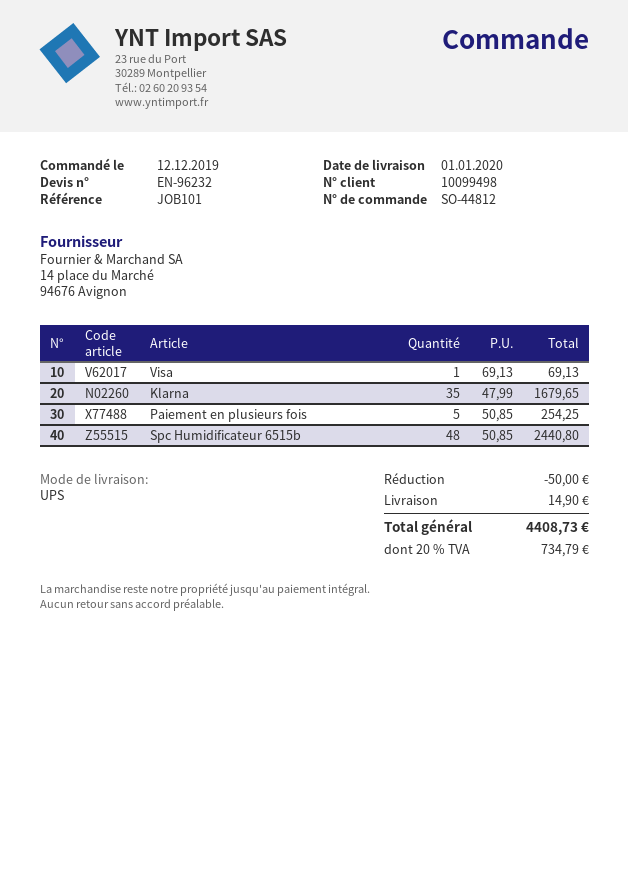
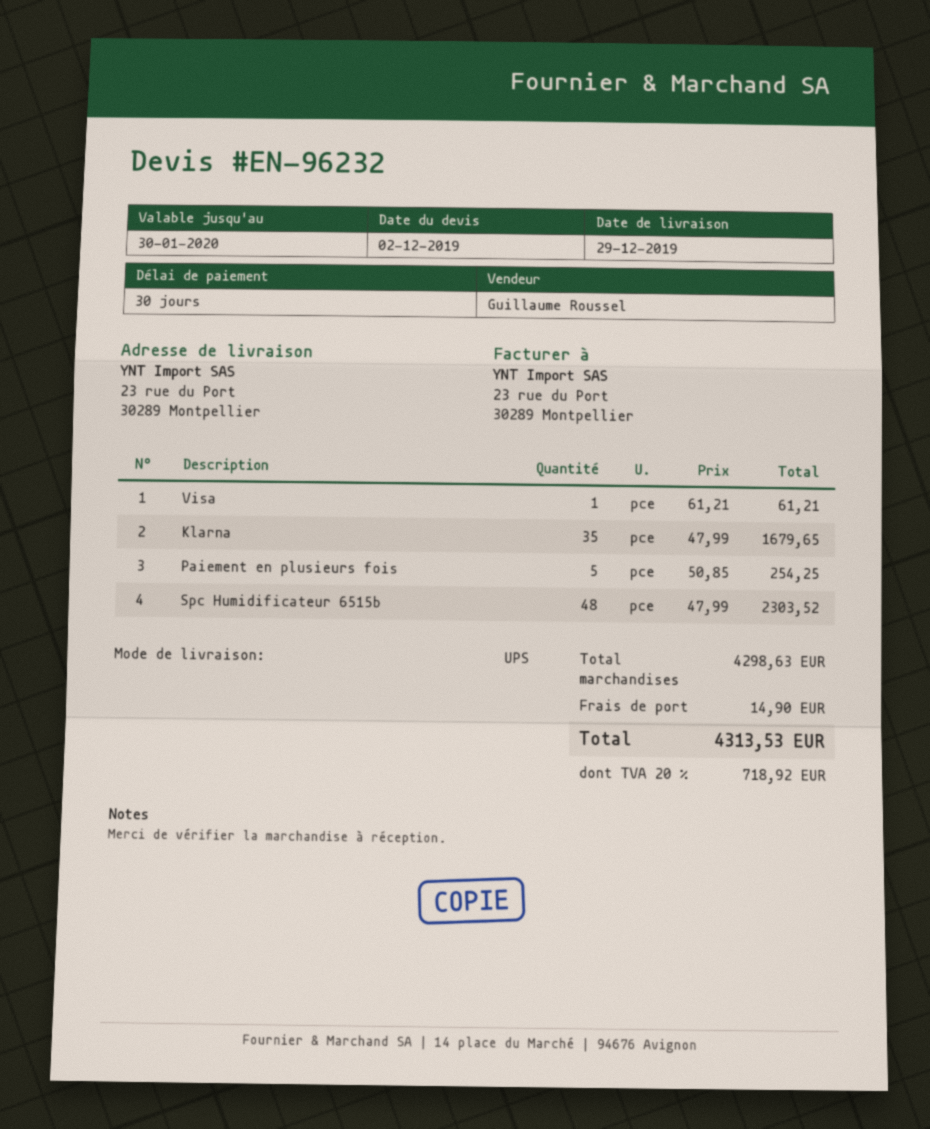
delivery date: 2020-01-01 -> 2019-12-29
Visa: 1 x 69.13 = 69.13 -> 1 x 61.21 = 61.21
Spc Humidificateur 6515b: 48 x 50.85 = 2440.80 -> 48 x 47.99 = 2303.52
discount: 50.00 -> none
tax: 20% = 734.79 -> 20% = 718.92
total: 4408.73 -> 4313.53

